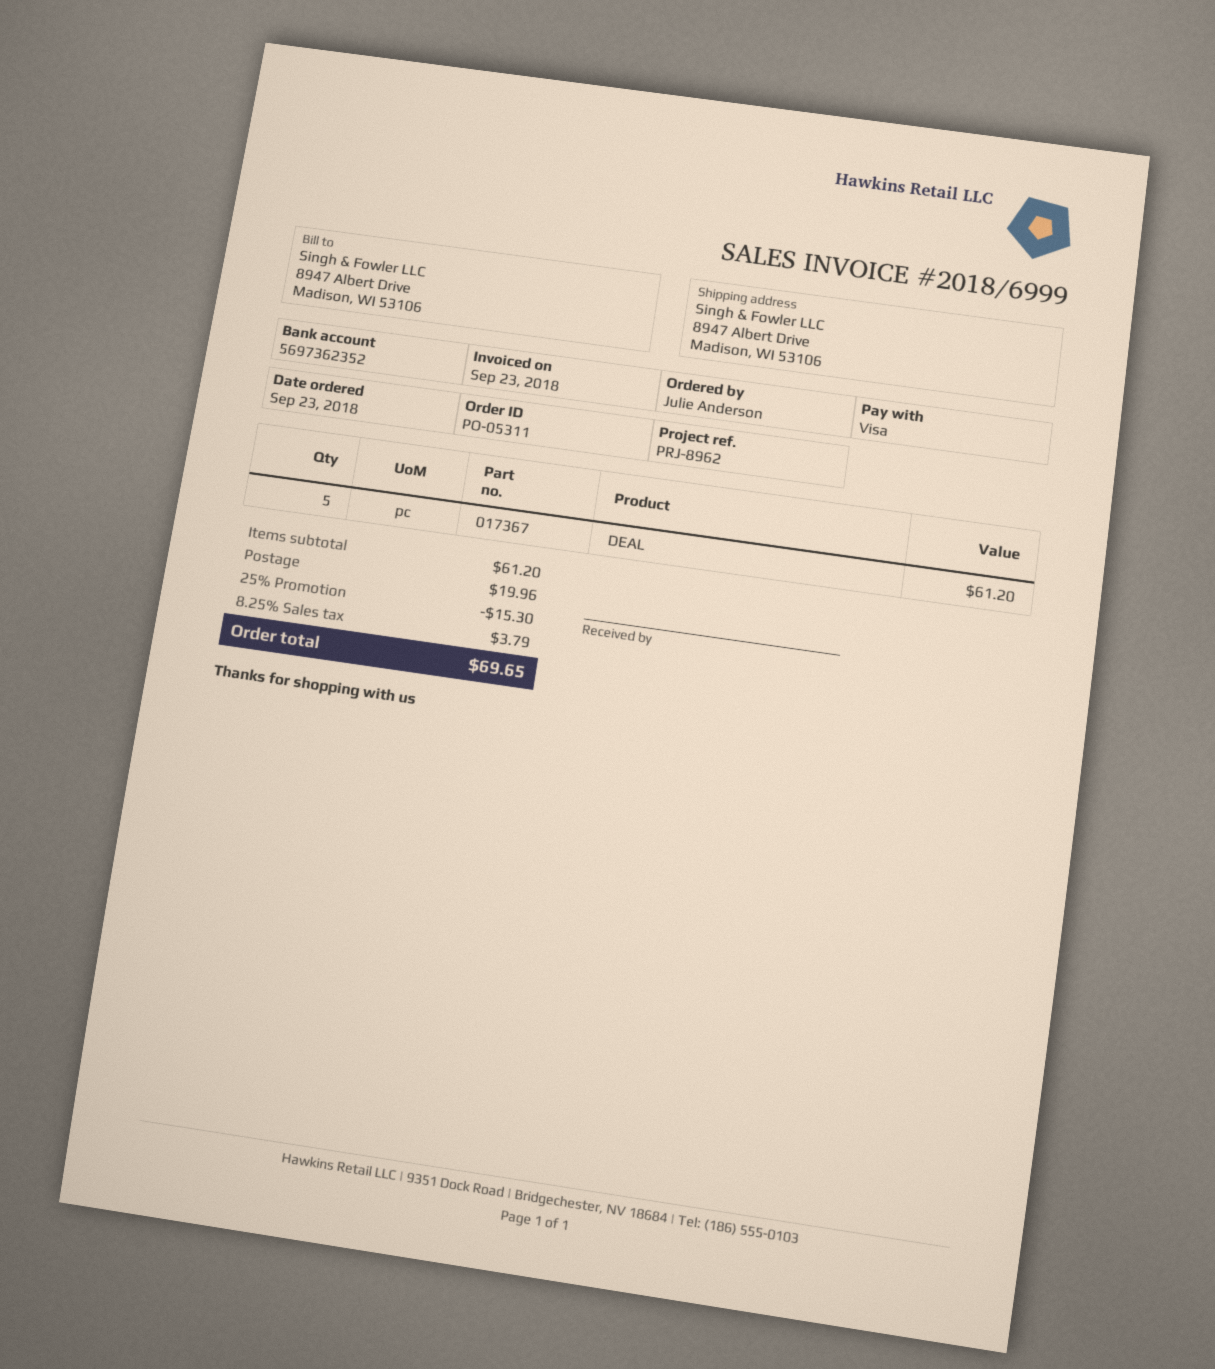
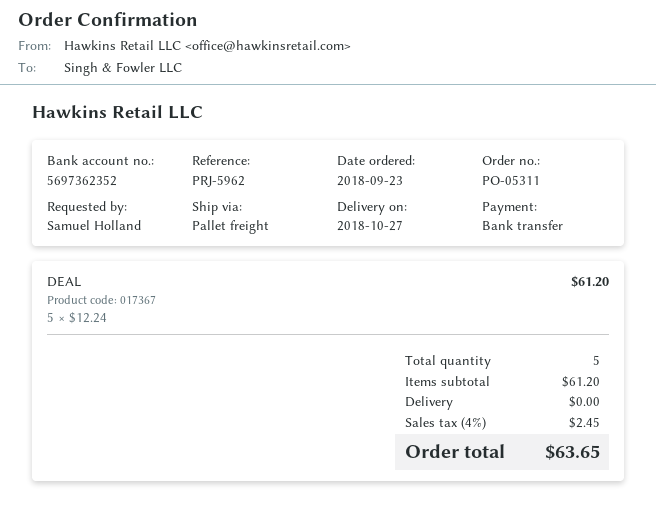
reference: PRJ-8962 -> PRJ-5962
ordered by: Julie Anderson -> Samuel Holland
payment method: Visa -> bank transfer
discount: 25% = 15.30 -> none
shipping: 19.96 -> 0.00
tax: 8.25% = 3.79 -> 4% = 2.45
total: 69.65 -> 63.65

